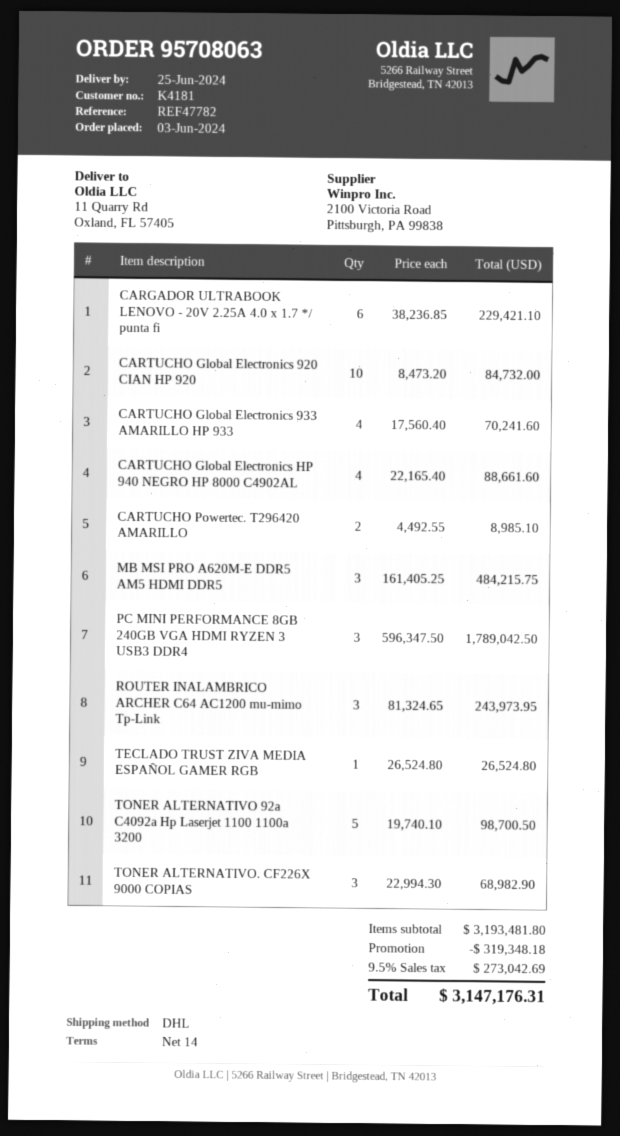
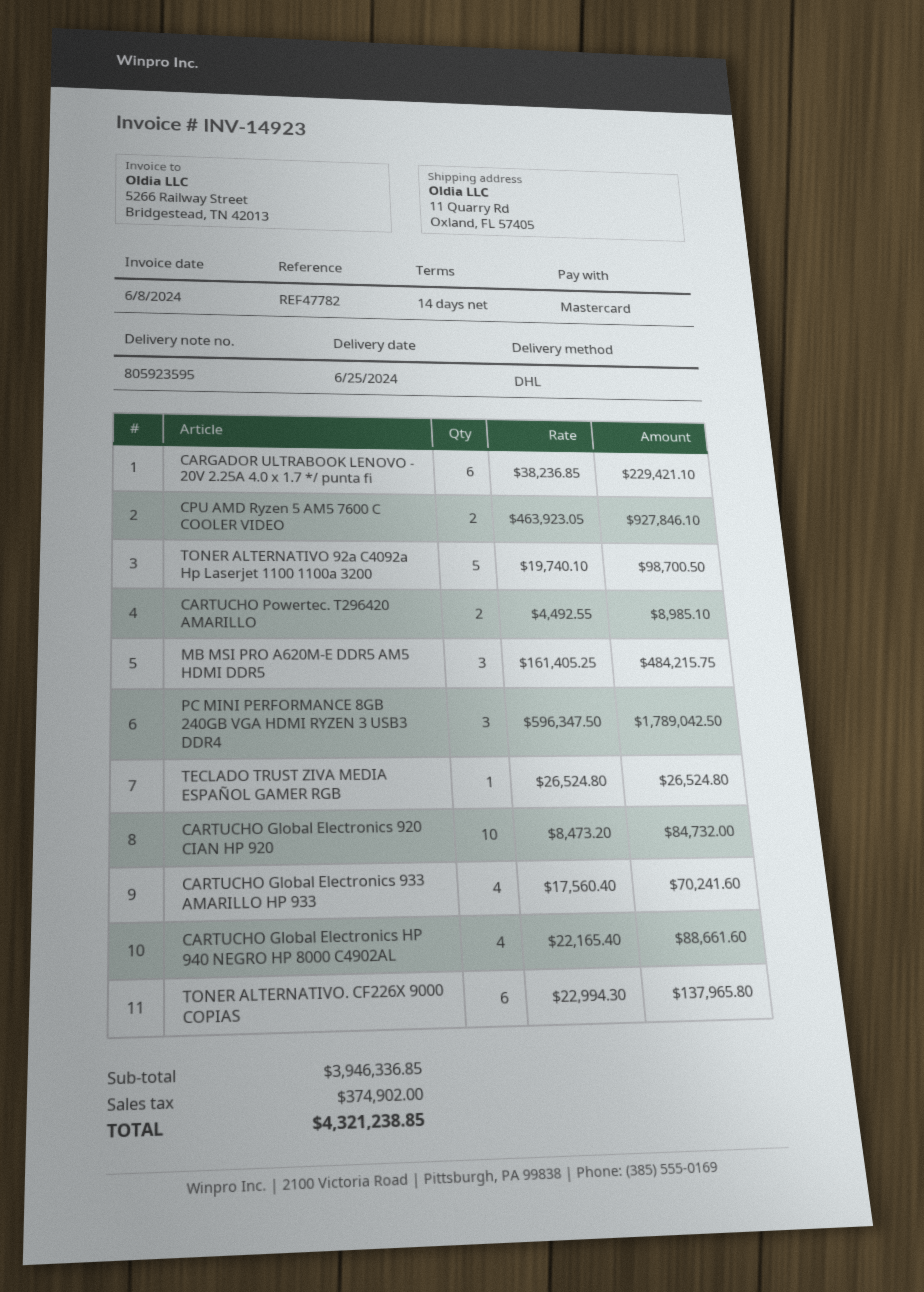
ROUTER INALAMBRICO ARCHER C64 AC1200 mu-mimo Tp-Link: 3 x 81324.65 = 243973.95 -> none
TONER ALTERNATIVO. CF226X 9000 COPIAS: 3 x 22994.30 = 68982.90 -> 6 x 22994.30 = 137965.80
CPU AMD Ryzen 5 AM5 7600 C COOLER VIDEO: none -> 2 x 463923.05 = 927846.10
subtotal: 3193481.80 -> 3946336.85
discount: 319348.18 -> none
tax: 273042.69 -> 374902.00
total: 3147176.31 -> 4321238.85

